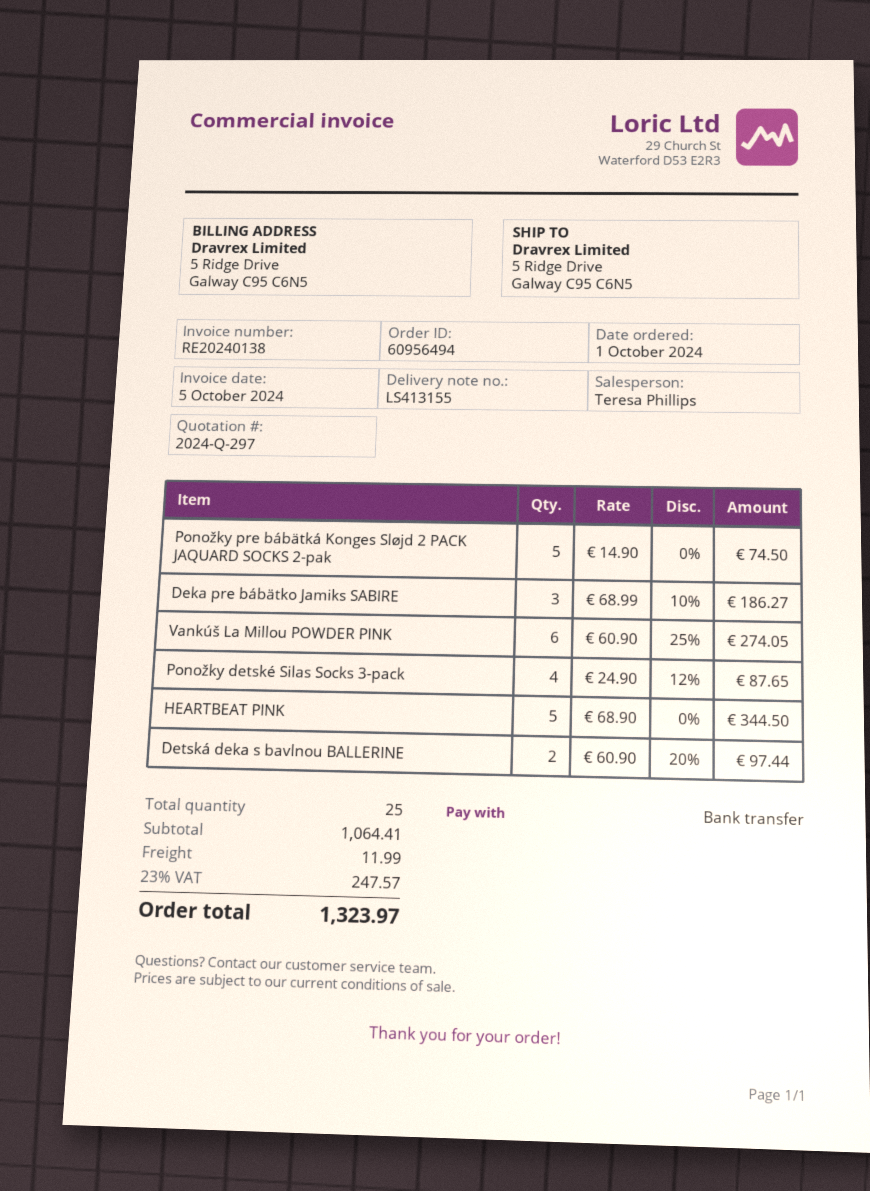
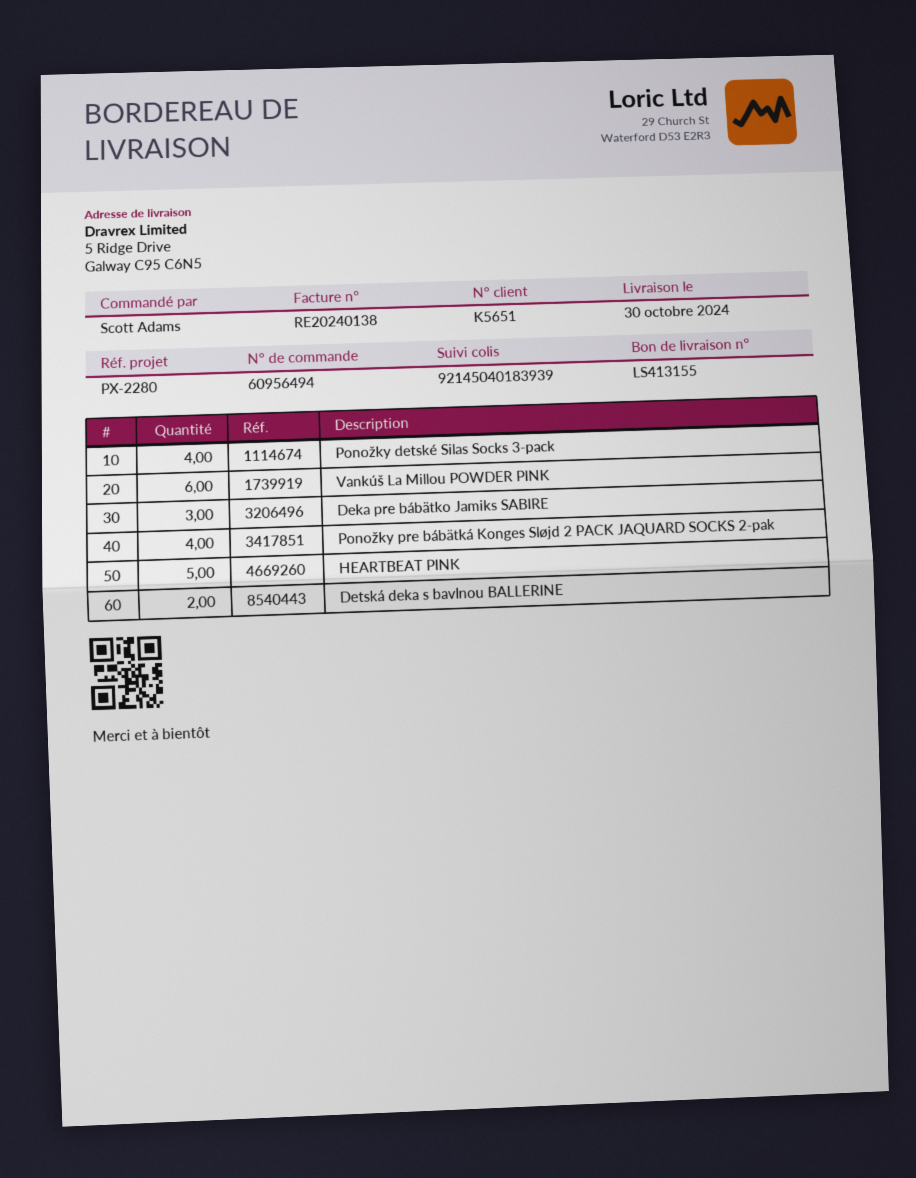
Ponožky pre bábätká Konges Sløjd 2 PACK JAQUARD SOCKS 2-pak: 5 -> 4

